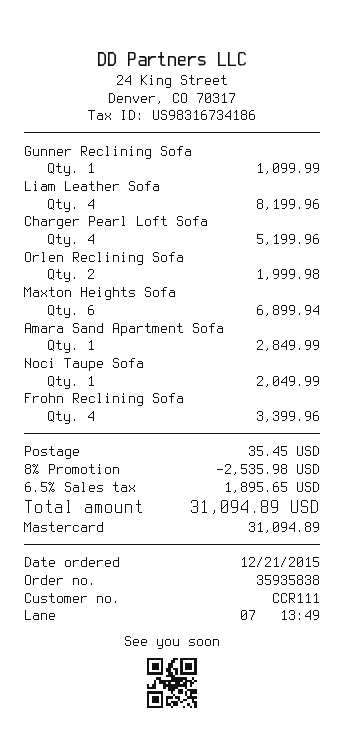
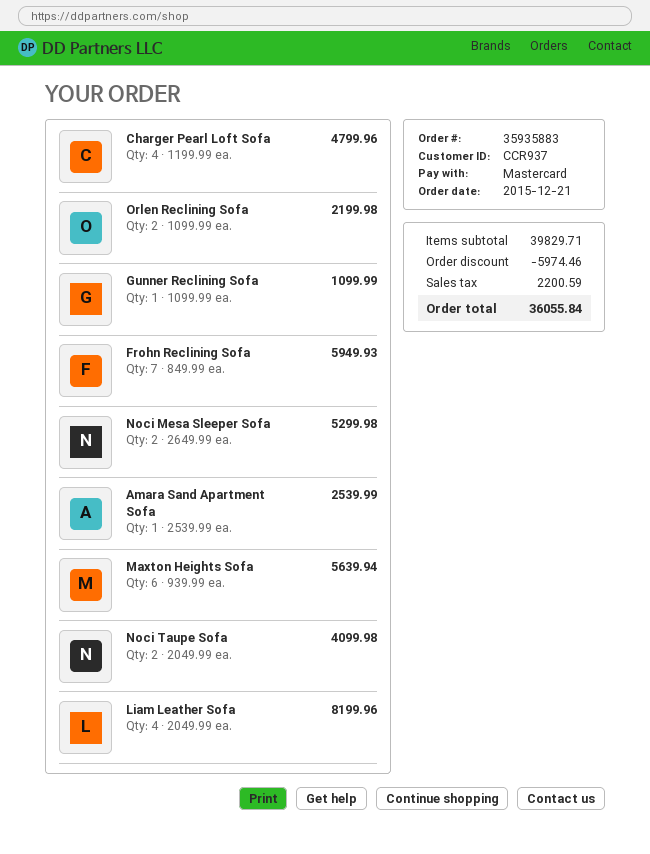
order number: 35935838 -> 35935883
customer number: CCR111 -> CCR937
Charger Pearl Loft Sofa: 4 for 5199.96 -> 4 for 4799.96
Orlen Reclining Sofa: 2 for 1999.98 -> 2 for 2199.98
Maxton Heights Sofa: 6 for 6899.94 -> 6 for 5639.94
Amara Sand Apartment Sofa: 1 for 2849.99 -> 1 for 2539.99
Noci Taupe Sofa: 1 for 2049.99 -> 2 for 4099.98
Frohn Reclining Sofa: 4 for 3399.96 -> 7 for 5949.93
Noci Mesa Sleeper Sofa: none -> 2 for 5299.98
discount: 2535.98 -> 5974.46
shipping: 35.45 -> none
tax: 1895.65 -> 2200.59
total: 31094.89 -> 36055.84

